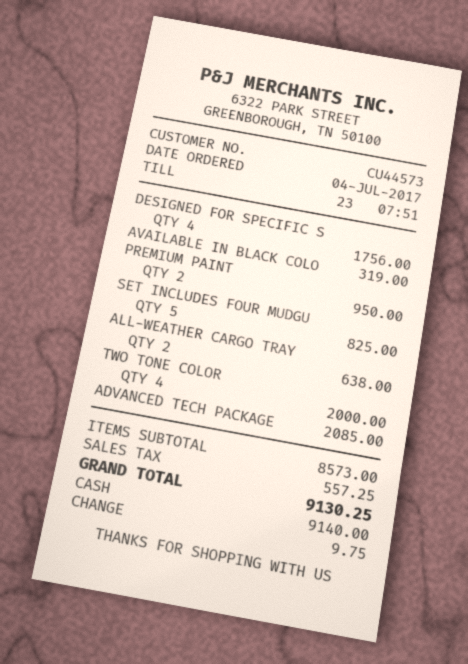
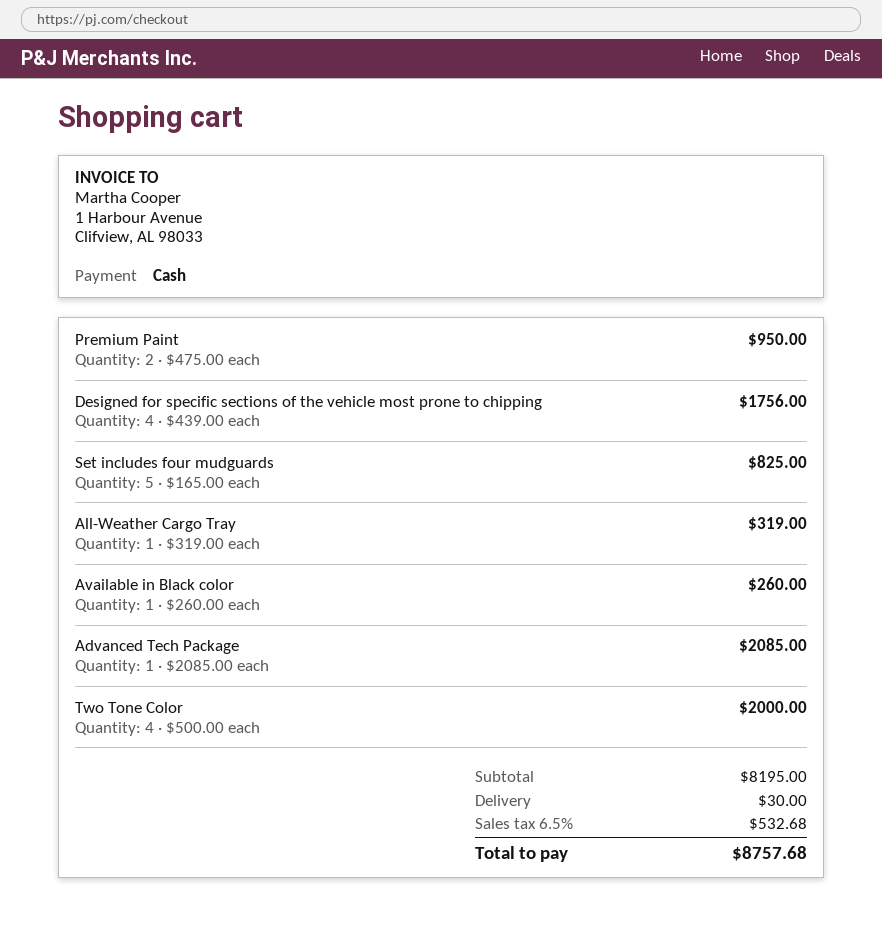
AVAILABLE IN BLACK COLO: 1 for 319.00 -> 1 for 260.00
ALL-WEATHER CARGO TRAY: 2 for 638.00 -> 1 for 319.00
subtotal: 8573.00 -> 8195.00
shipping: none -> 30.00
tax: 557.25 -> 532.68
total: 9130.25 -> 8757.68

